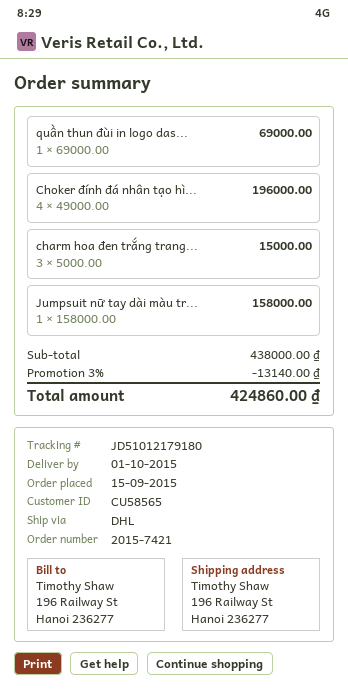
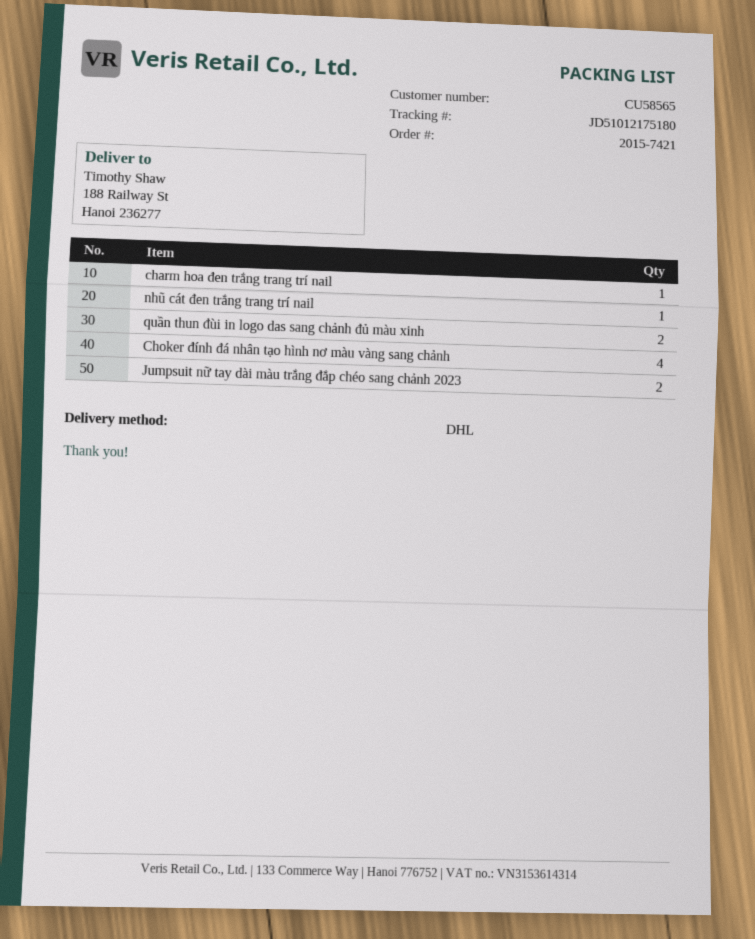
tracking number: JD51012179180 -> JD51012175180
ship to: 196 Railway St, Hanoi 236277 -> 188 Railway St, Hanoi 236277
quần thun đùi in logo das...: 1 -> 2
charm hoa đen trắng trang...: 3 -> 1
Jumpsuit nữ tay dài màu tr...: 1 -> 2
nhũ cát đen trắng trang trí nail: none -> 1

